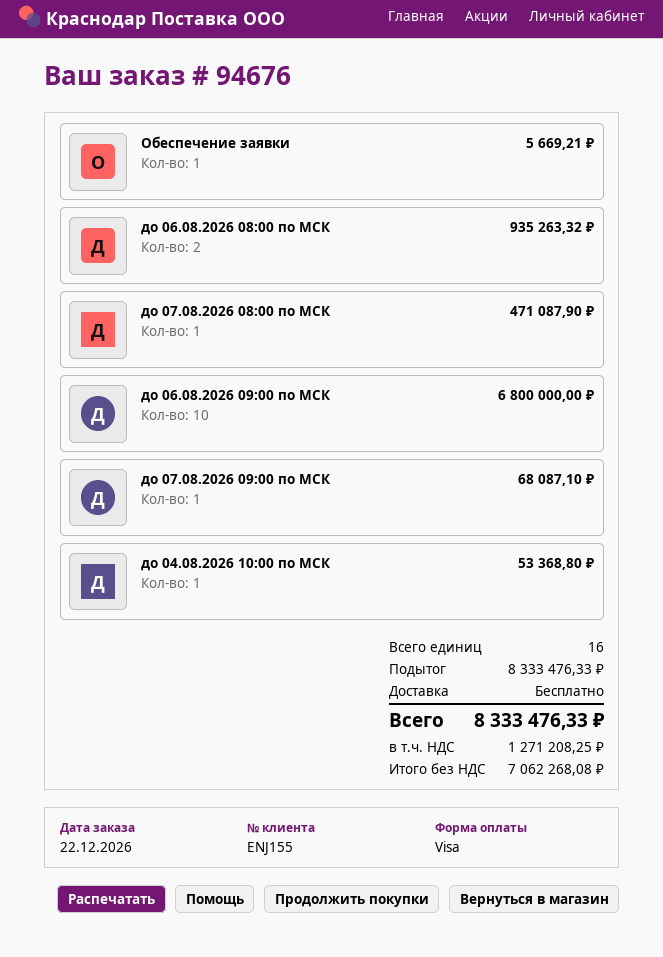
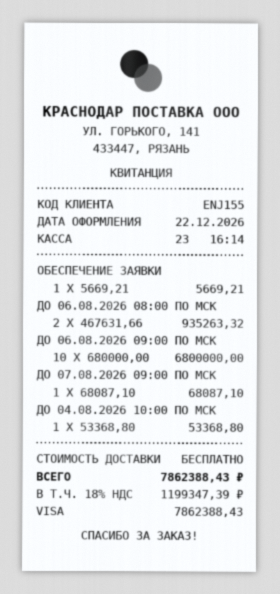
до 07.08.2026 08:00 по МСК: 1 for 471087.90 -> none
tax: 1271208.25 -> 1199347.39
total: 8333476.33 -> 7862388.43

